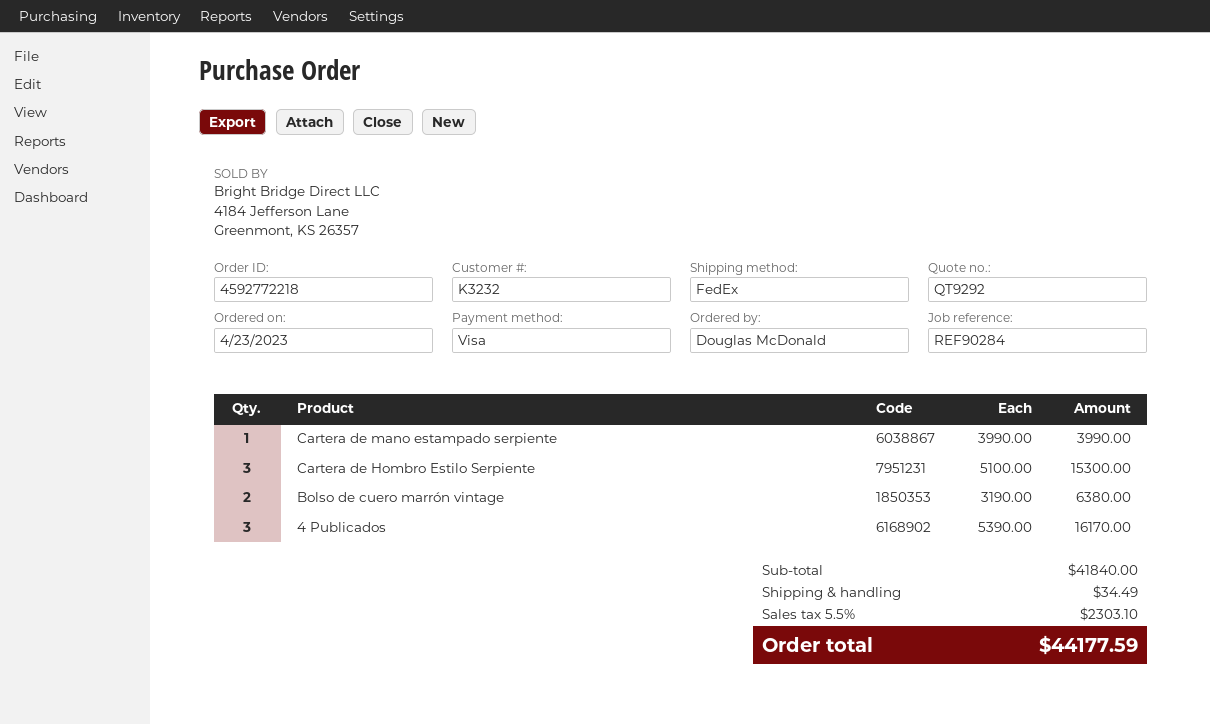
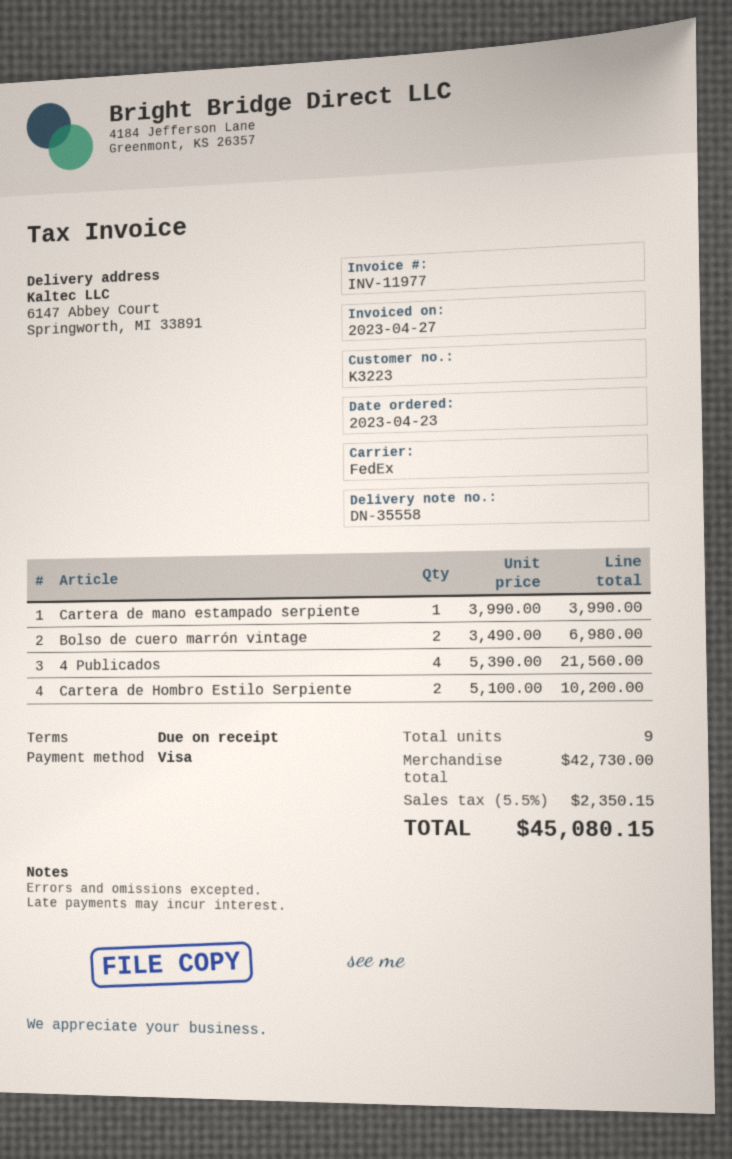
customer number: K3232 -> K3223
Cartera de Hombro Estilo Serpiente: 3 x 5100.00 = 15300.00 -> 2 x 5100.00 = 10200.00
Bolso de cuero marrón vintage: 2 x 3190.00 = 6380.00 -> 2 x 3490.00 = 6980.00
4 Publicados: 3 x 5390.00 = 16170.00 -> 4 x 5390.00 = 21560.00
subtotal: 41840.00 -> 42730.00
shipping: 34.49 -> none
tax: 5.5% = 2303.10 -> 5.5% = 2350.15
total: 44177.59 -> 45080.15

